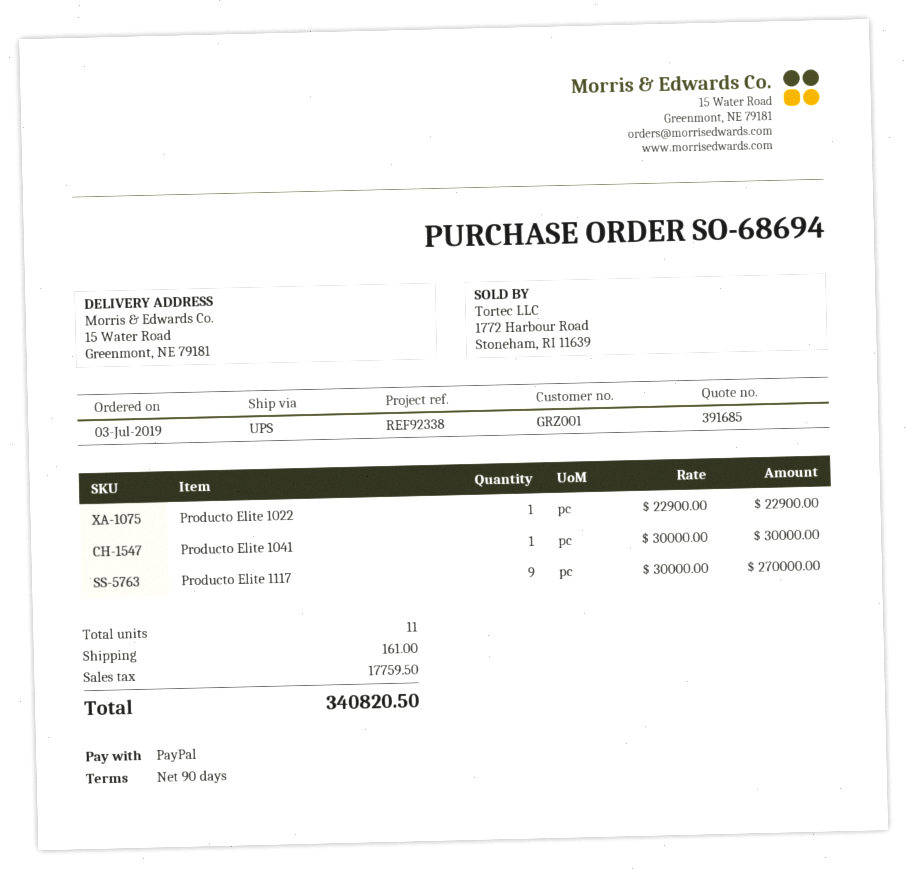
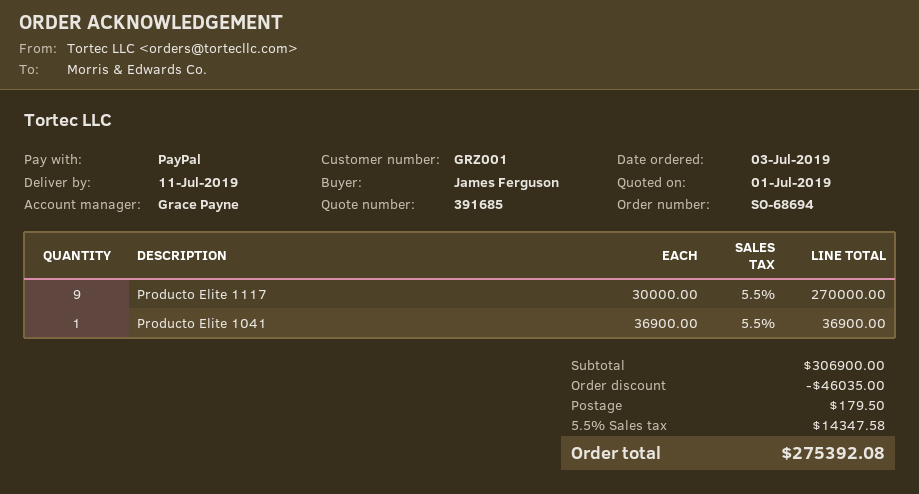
Producto Elite 1022: 1 x 22900.00 = 22900.00 -> none
Producto Elite 1041: 1 x 30000.00 = 30000.00 -> 1 x 36900.00 = 36900.00
discount: none -> 46035.00
shipping: 161.00 -> 179.50
tax: 17759.50 -> 14347.58
total: 340820.50 -> 275392.08

